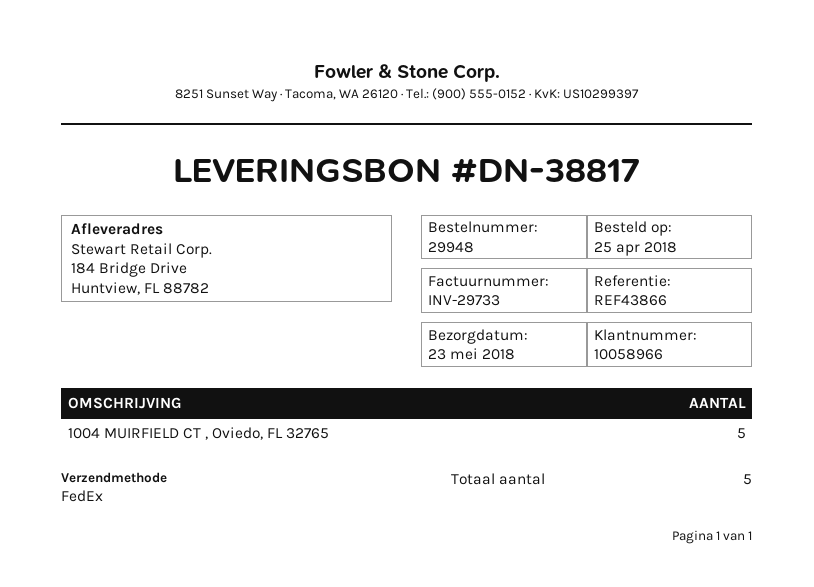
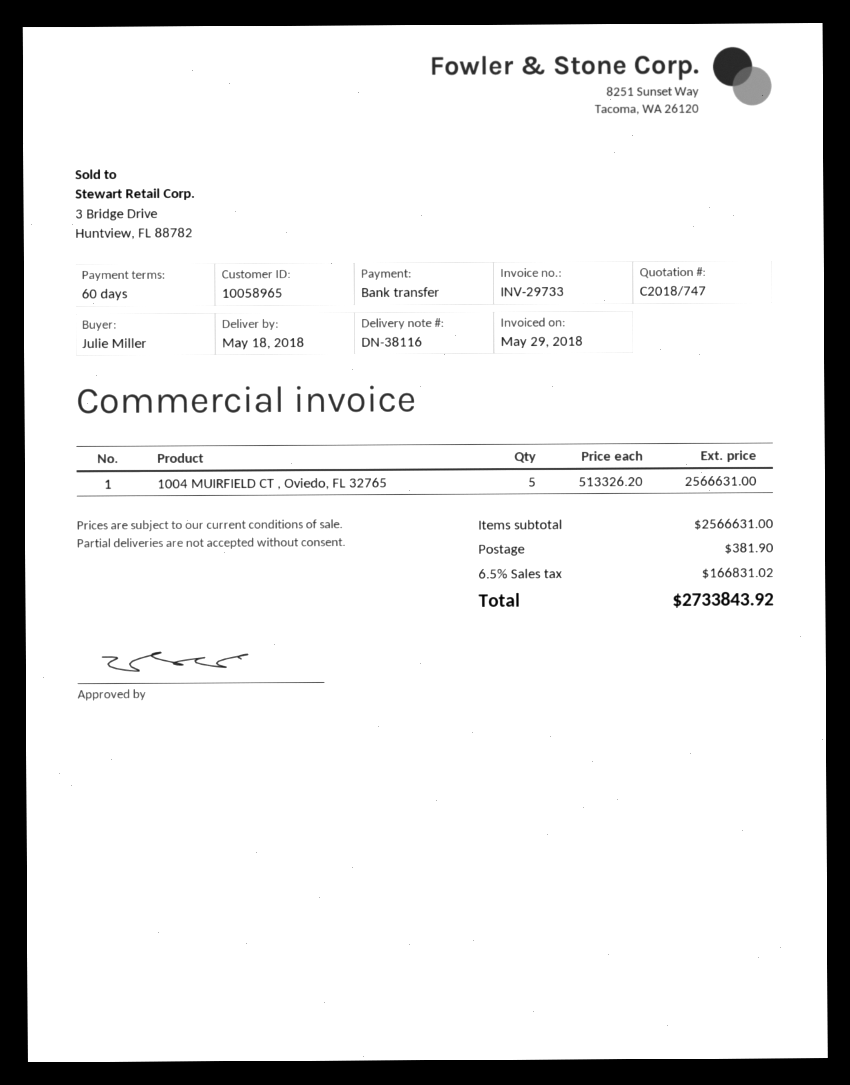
delivery note number: DN-38817 -> DN-38116
delivery date: 2018-05-23 -> 2018-05-18
customer number: 10058966 -> 10058965

